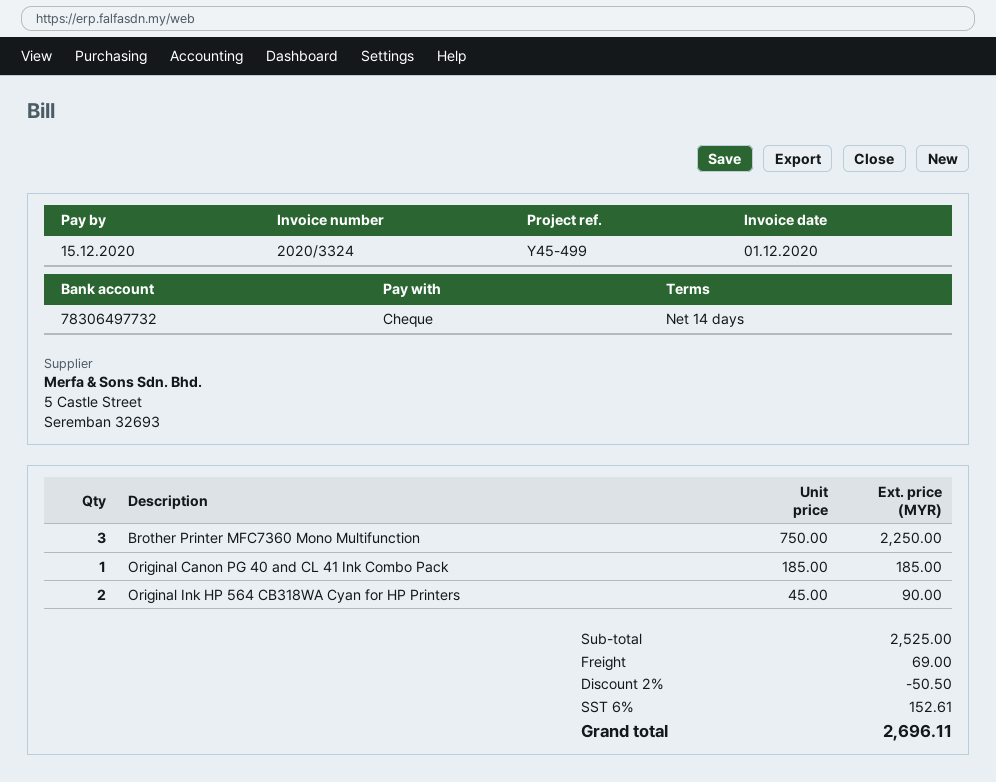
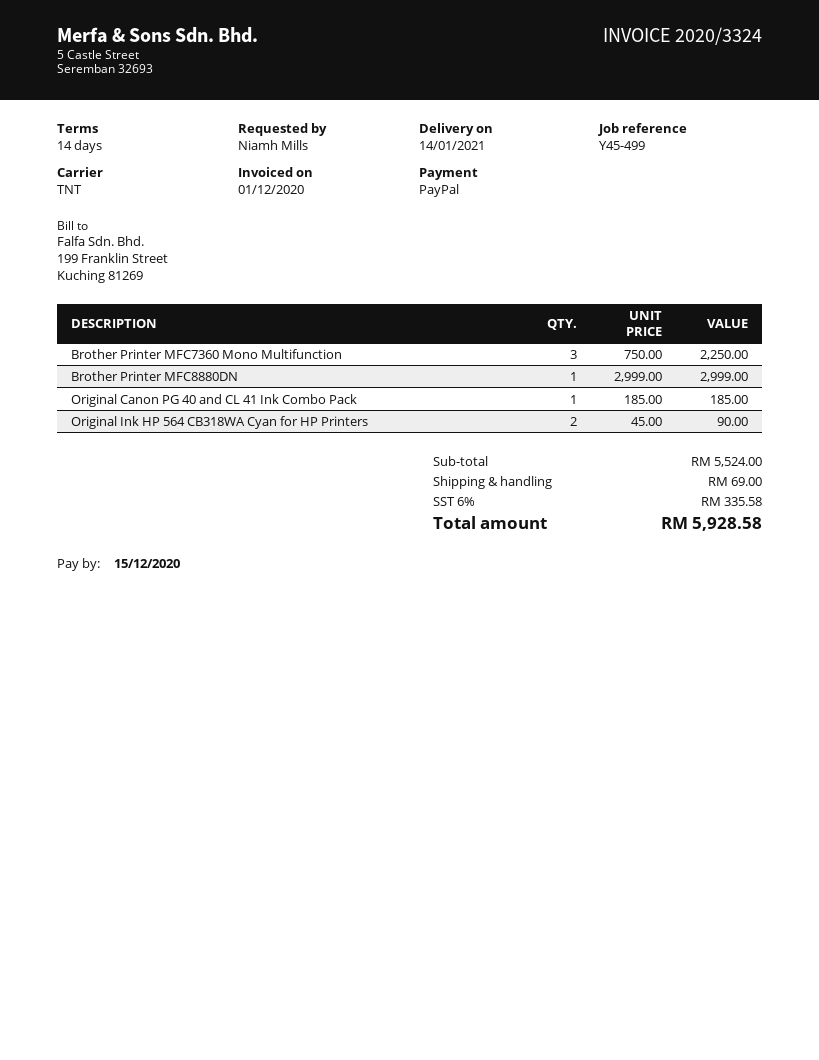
payment method: cheque -> PayPal
Brother Printer MFC8880DN: none -> 1 x 2999.00 = 2999.00
subtotal: 2525.00 -> 5524.00
discount: 2% = 50.50 -> none
tax: 6% = 152.61 -> 6% = 335.58
total: 2696.11 -> 5928.58

